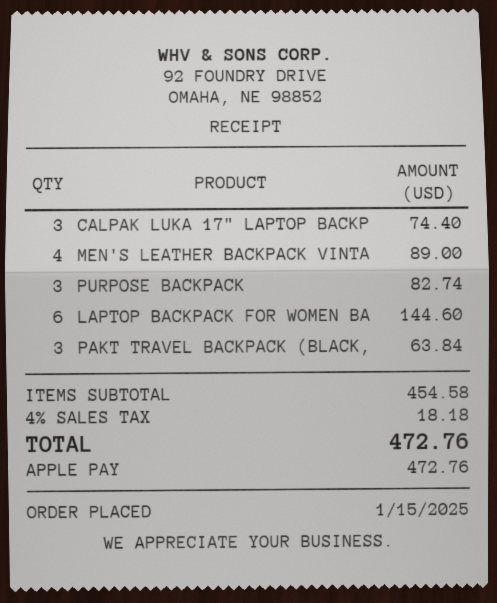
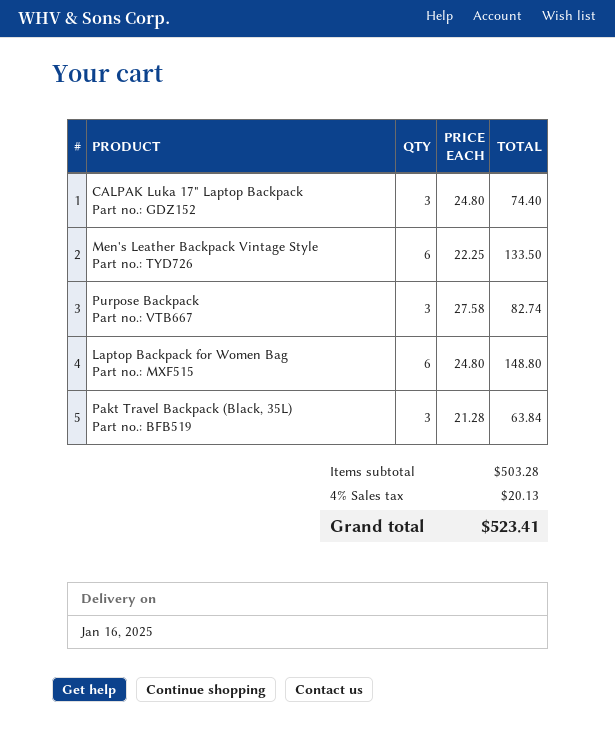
MEN'S LEATHER BACKPACK VINTA: 4 for 89.00 -> 6 for 133.50
LAPTOP BACKPACK FOR WOMEN BA: 6 for 144.60 -> 6 for 148.80
subtotal: 454.58 -> 503.28
tax: 4% = 18.18 -> 4% = 20.13
total: 472.76 -> 523.41

